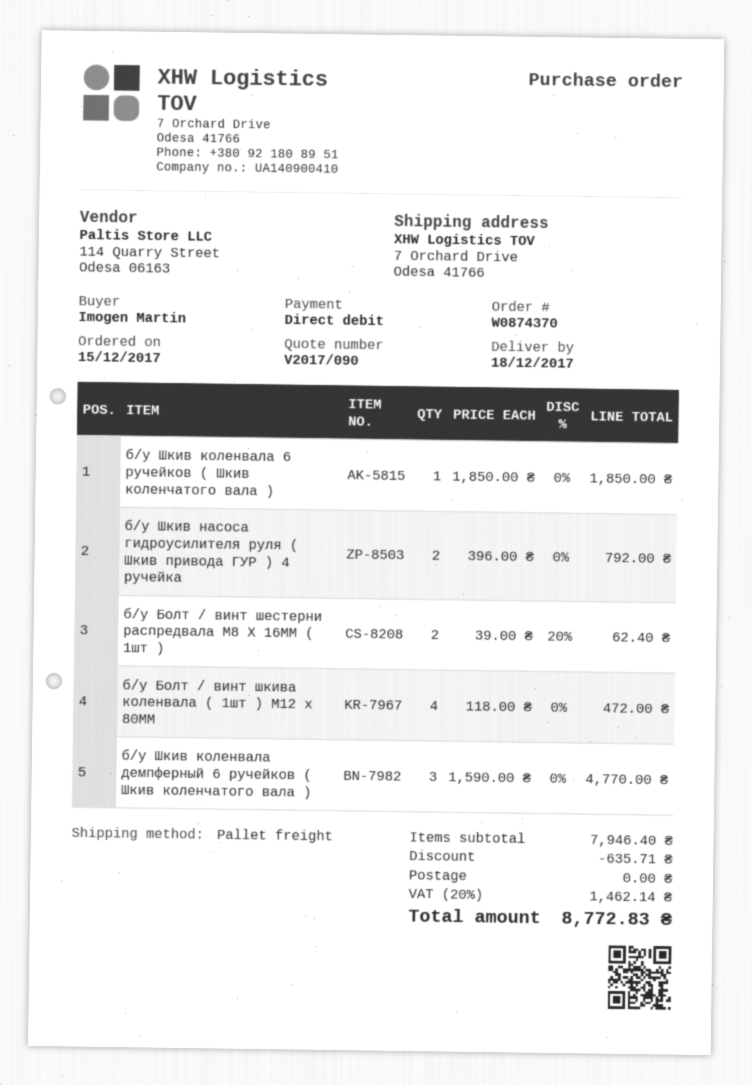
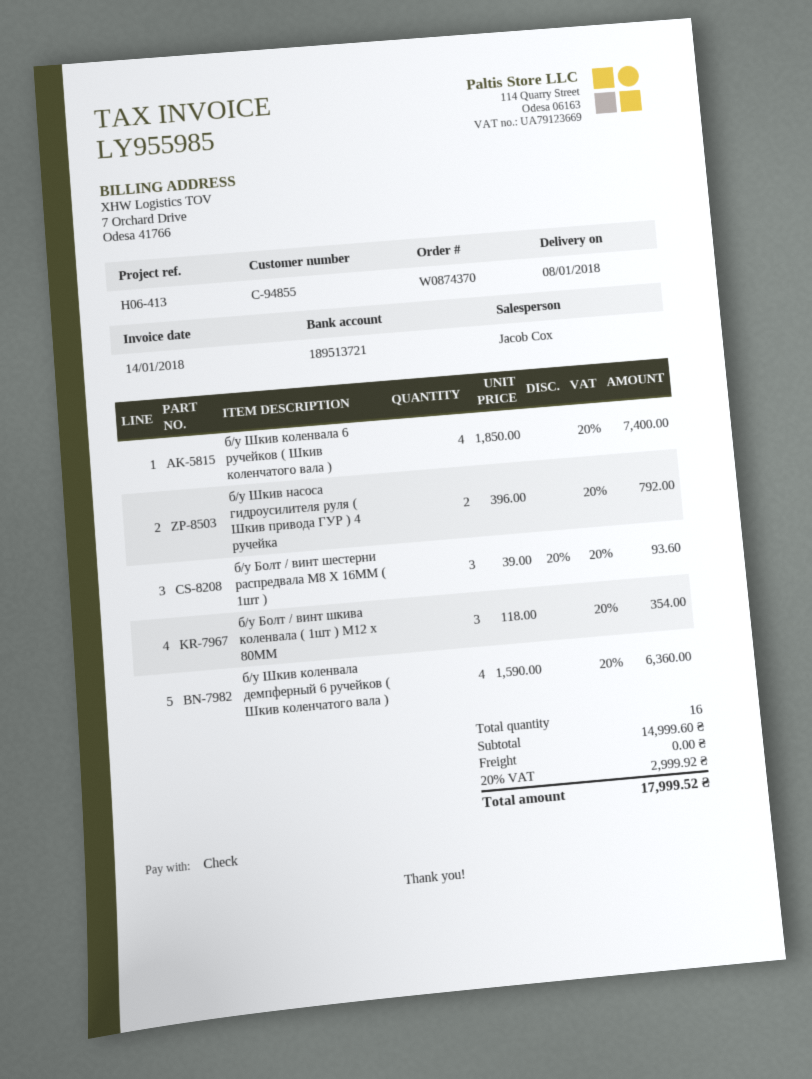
delivery date: 2017-12-18 -> 2018-01-08
payment method: direct debit -> cheque
б/у Шкив коленвала 6 ручейков ( Шкив коленчатого вала ): 1 x 1850.00 = 1850.00 -> 4 x 1850.00 = 7400.00
б/у Болт / винт шестерни распредвала M8 X 16MM ( 1шт ): 2 x 39.00 - 20% = 62.40 -> 3 x 39.00 - 20% = 93.60
б/у Болт / винт шкива коленвала ( 1шт ) M12 x 80MM: 4 x 118.00 = 472.00 -> 3 x 118.00 = 354.00
б/у Шкив коленвала демпферный 6 ручейков ( Шкив коленчатого вала ): 3 x 1590.00 = 4770.00 -> 4 x 1590.00 = 6360.00
subtotal: 7946.40 -> 14999.60
discount: 635.71 -> none
tax: 20% = 1462.14 -> 20% = 2999.92
total: 8772.83 -> 17999.52

